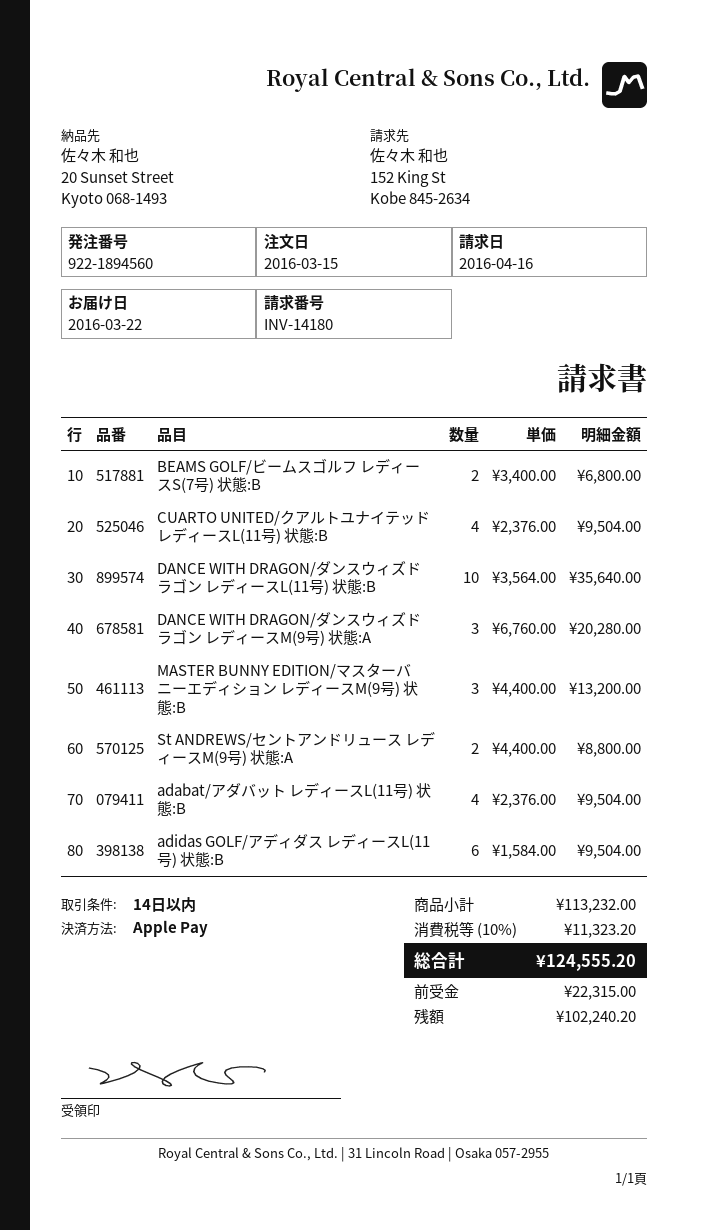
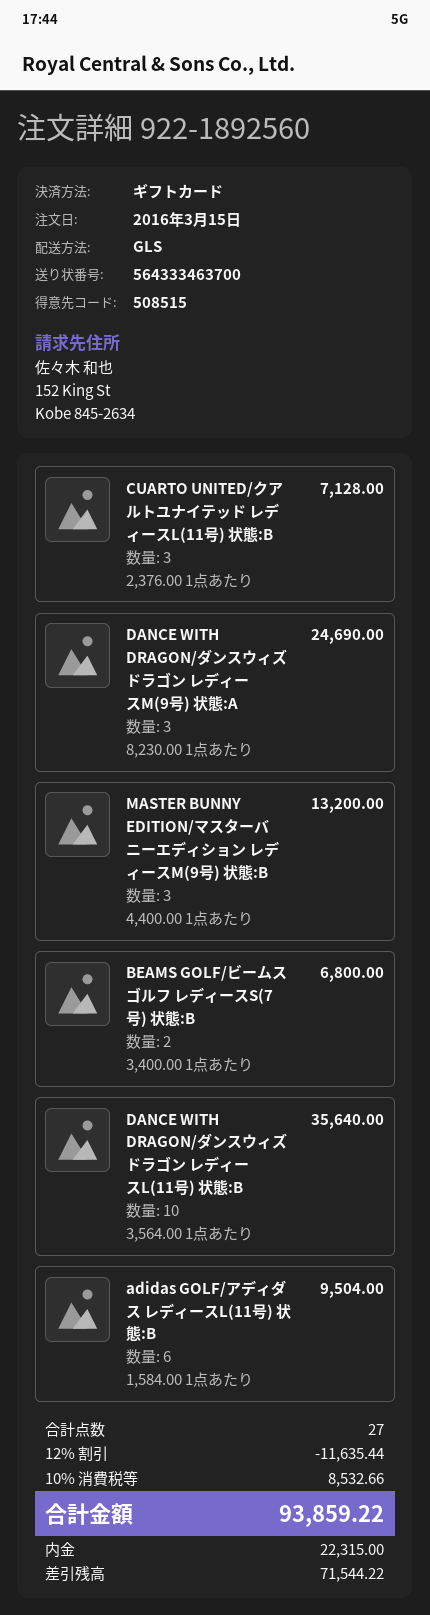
order number: 922-1894560 -> 922-1892560
payment method: Apple Pay -> gift card
CUARTO UNITED/クアルトユナイテッド レディースL(11号) 状態:B: 4 x 2376.00 = 9504.00 -> 3 x 2376.00 = 7128.00
DANCE WITH DRAGON/ダンスウィズドラゴン レディースM(9号) 状態:A: 3 x 6760.00 = 20280.00 -> 3 x 8230.00 = 24690.00
St ANDREWS/セントアンドリュース レディースM(9号) 状態:A: 2 x 4400.00 = 8800.00 -> none
adabat/アダバット レディースL(11号) 状態:B: 4 x 2376.00 = 9504.00 -> none
discount: none -> 12% = 11635.44
tax: 10% = 11323.20 -> 10% = 8532.66
total: 124555.20 -> 93859.22
balance: 102240.20 -> 71544.22

